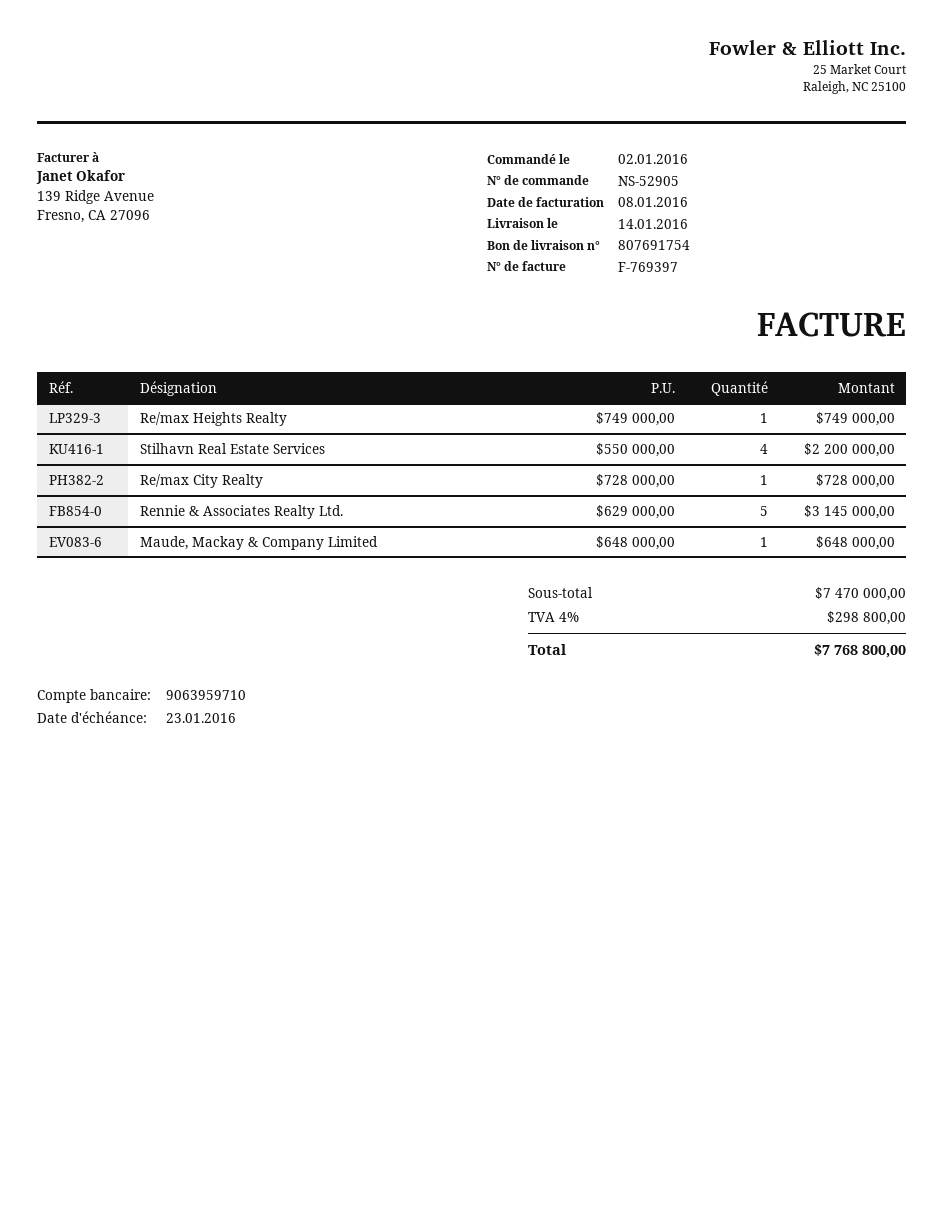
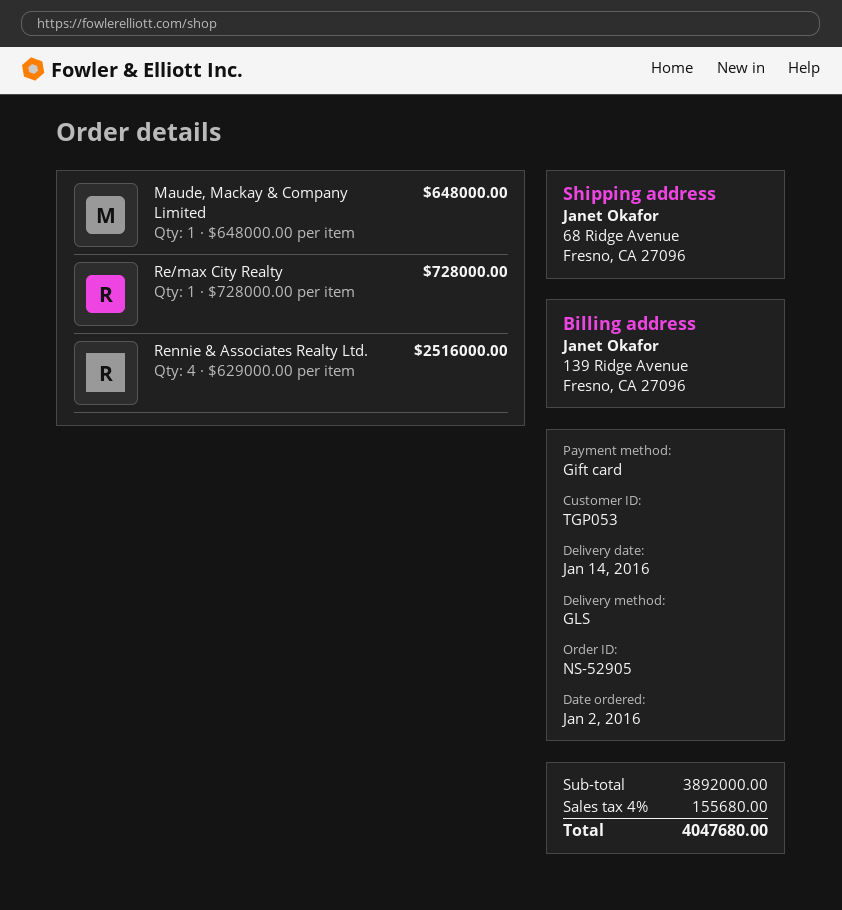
Re/max Heights Realty: 1 x 749000.00 = 749000.00 -> none
Stilhavn Real Estate Services: 4 x 550000.00 = 2200000.00 -> none
Rennie & Associates Realty Ltd.: 5 x 629000.00 = 3145000.00 -> 4 x 629000.00 = 2516000.00
subtotal: 7470000.00 -> 3892000.00
tax: 4% = 298800.00 -> 4% = 155680.00
total: 7768800.00 -> 4047680.00

